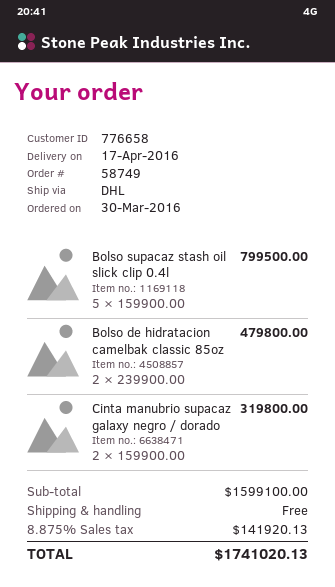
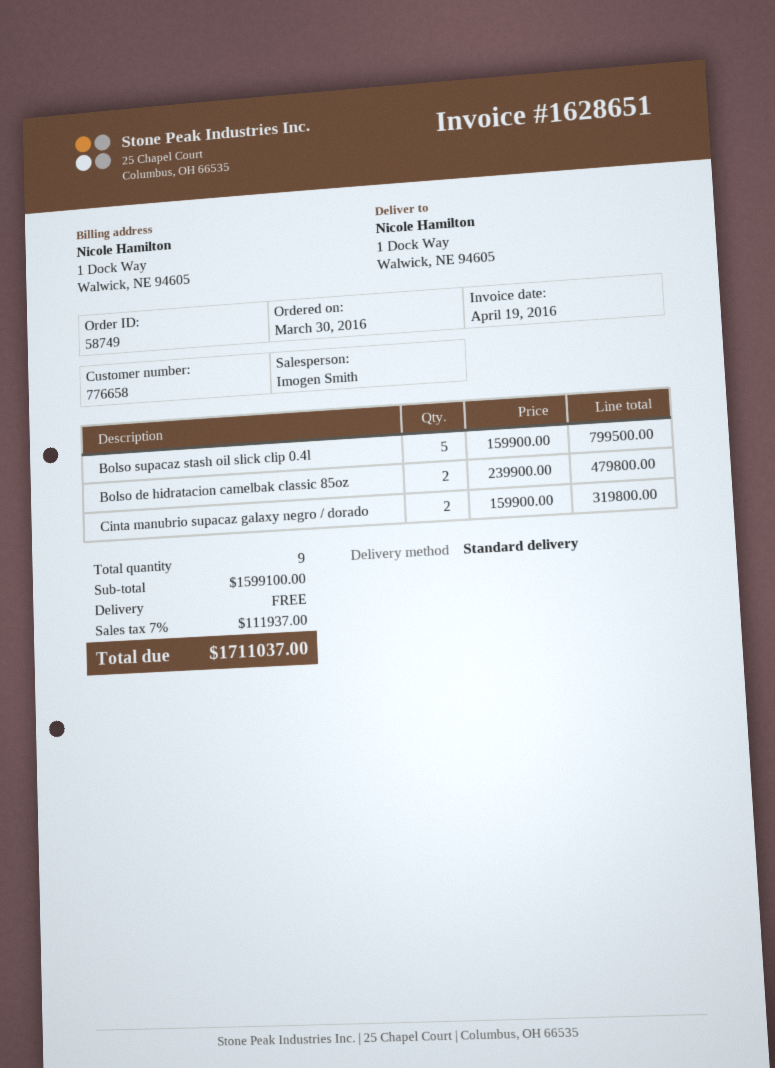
shipping method: DHL -> standard
tax: 8.875% = 141920.13 -> 7% = 111937.00
total: 1741020.13 -> 1711037.00

